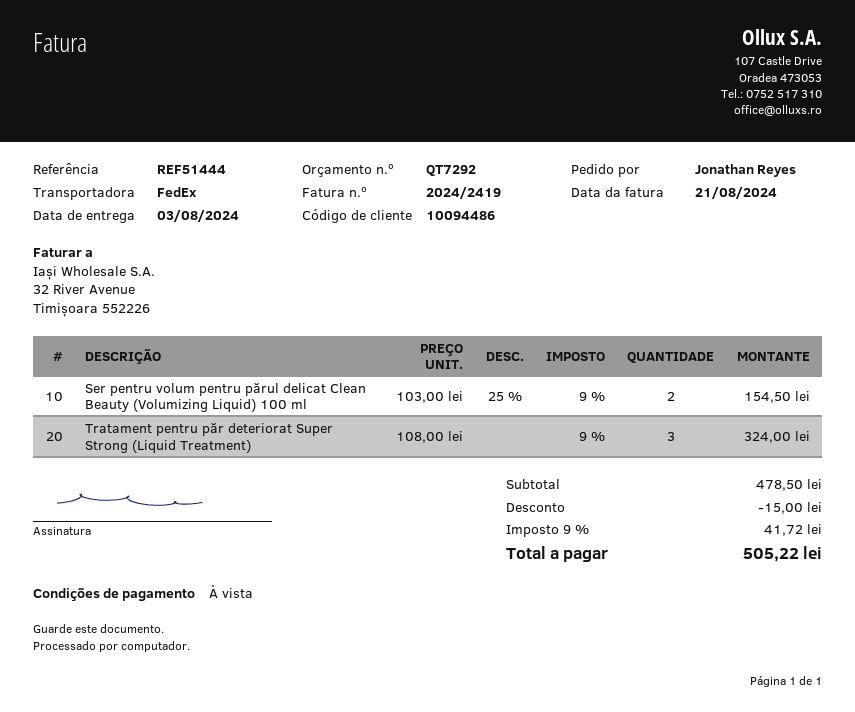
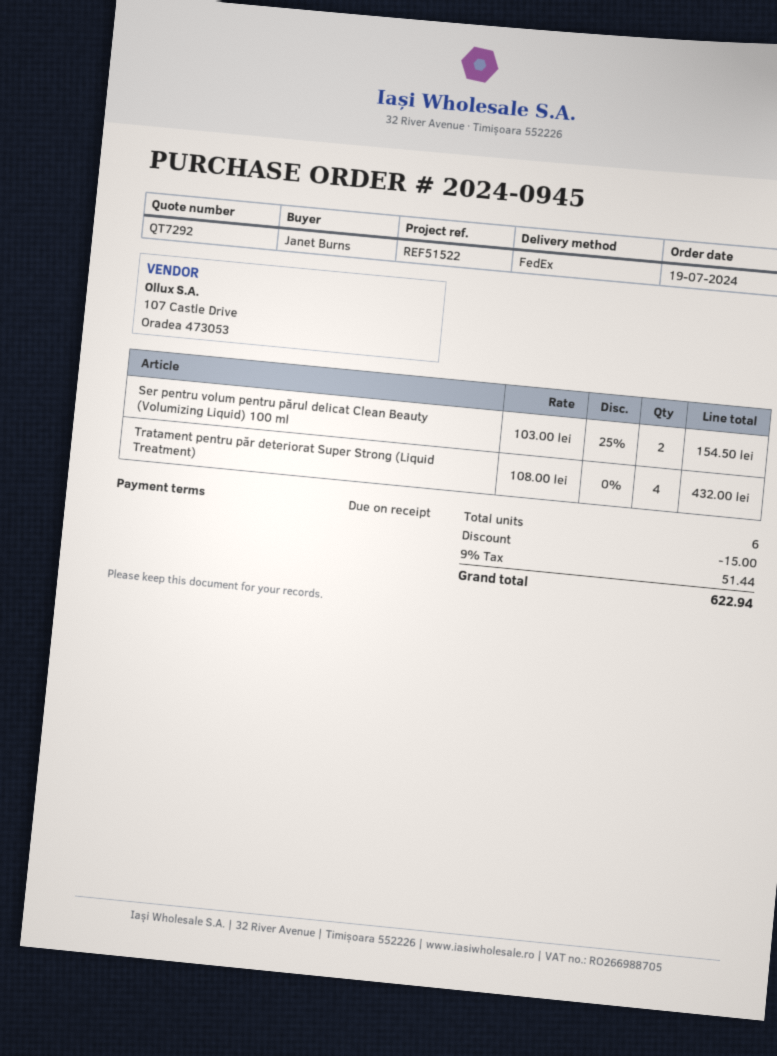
reference: REF51444 -> REF51522
ordered by: Jonathan Reyes -> Janet Burns
Tratament pentru păr deteriorat Super Strong (Liquid Treatment): 3 x 108.00 = 324.00 -> 4 x 108.00 = 432.00
tax: 9% = 41.72 -> 9% = 51.44
total: 505.22 -> 622.94

